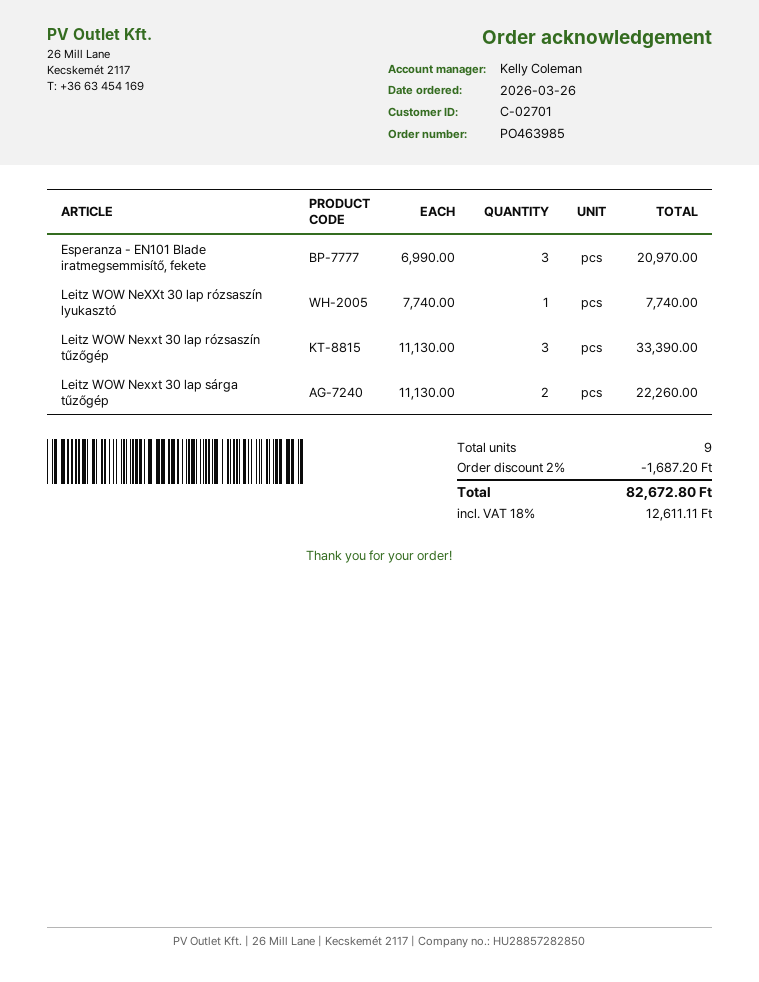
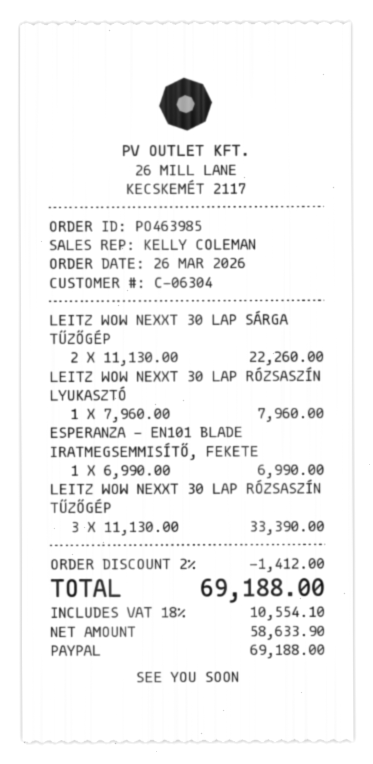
customer number: C-02701 -> C-06304
Esperanza - EN101 Blade iratmegsemmisítő, fekete: 3 x 6990.00 = 20970.00 -> 1 x 6990.00 = 6990.00
Leitz WOW NeXXt 30 lap rózsaszín lyukasztó: 1 x 7740.00 = 7740.00 -> 1 x 7960.00 = 7960.00
discount: 2% = 1687.20 -> 2% = 1412.00
tax: 18% = 12611.11 -> 18% = 10554.10
total: 82672.80 -> 69188.00

